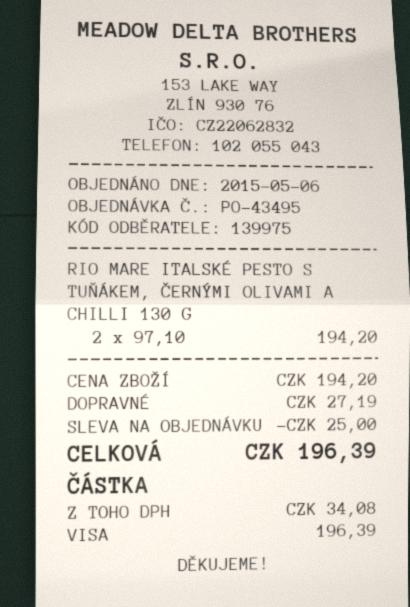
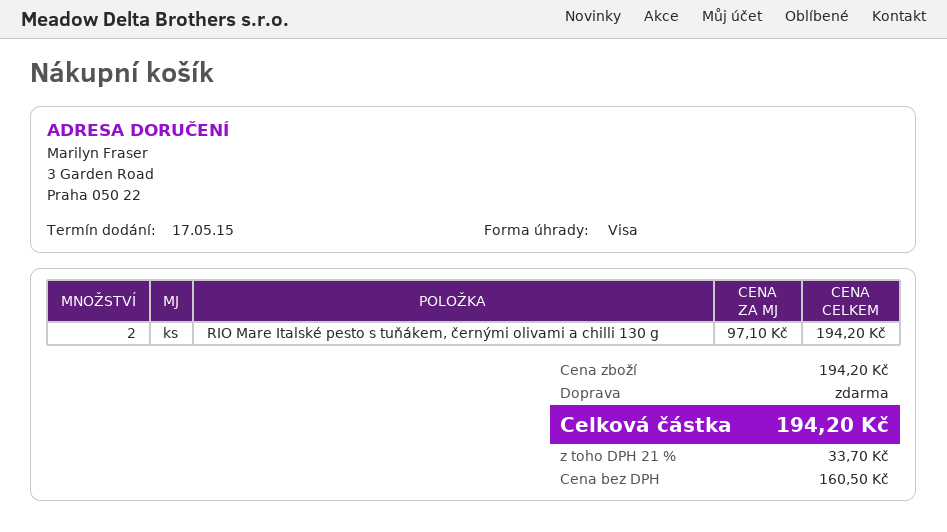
discount: 25.00 -> none
shipping: 27.19 -> 0.00
tax: 34.08 -> 33.70
total: 196.39 -> 194.20

